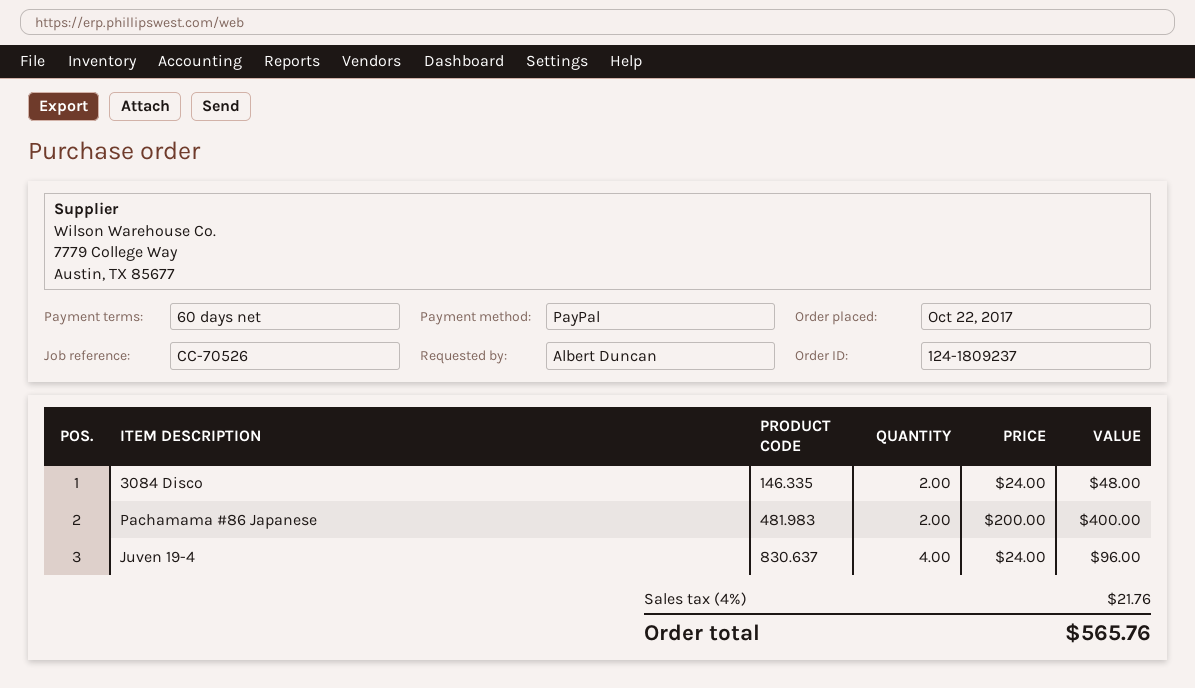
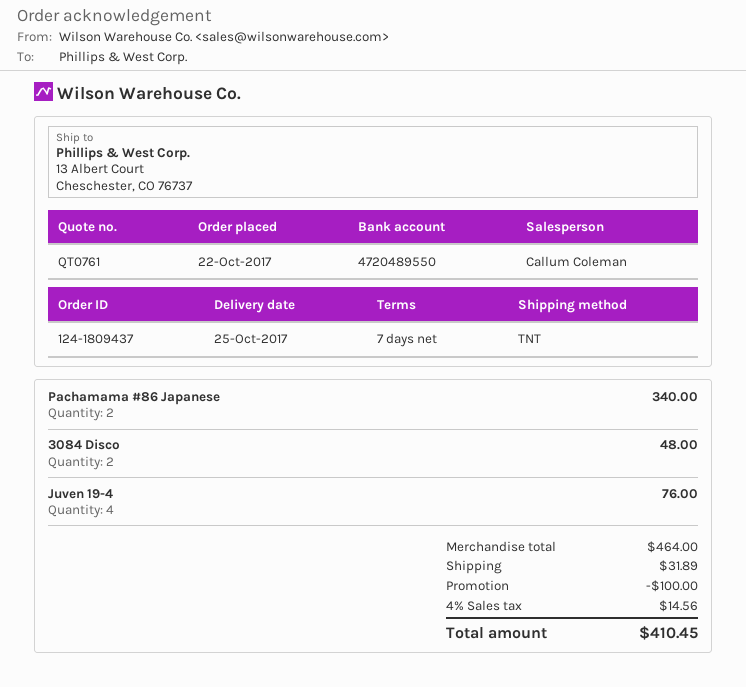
order number: 124-1809237 -> 124-1809437
payment terms: 60 days -> 7 days
Pachamama #86 Japanese: 2 for 400.00 -> 2 for 340.00
Juven 19-4: 4 for 96.00 -> 4 for 76.00
discount: none -> 100.00
shipping: none -> 31.89
tax: 4% = 21.76 -> 4% = 14.56
total: 565.76 -> 410.45

